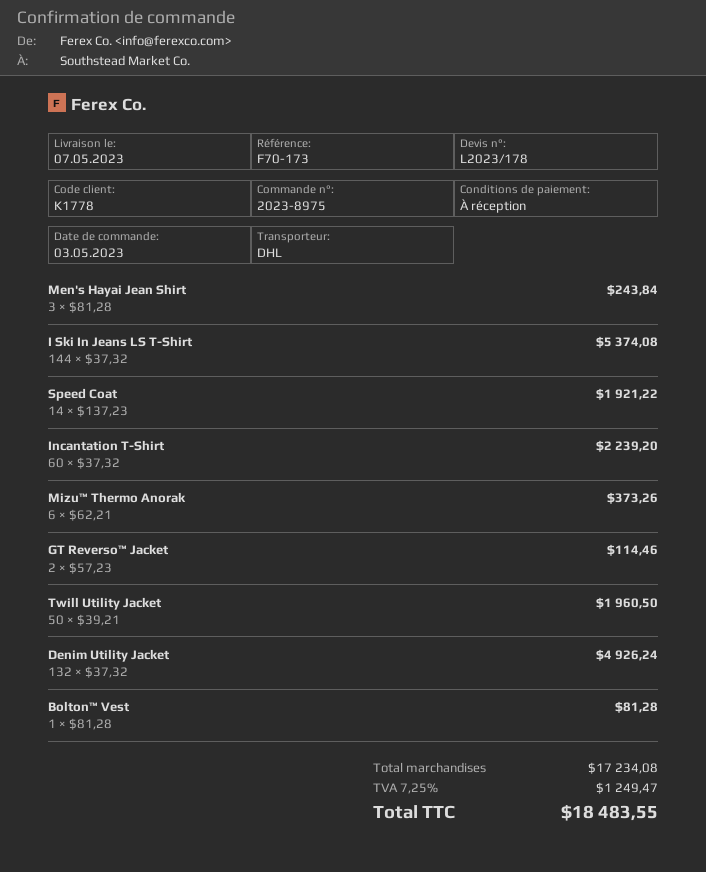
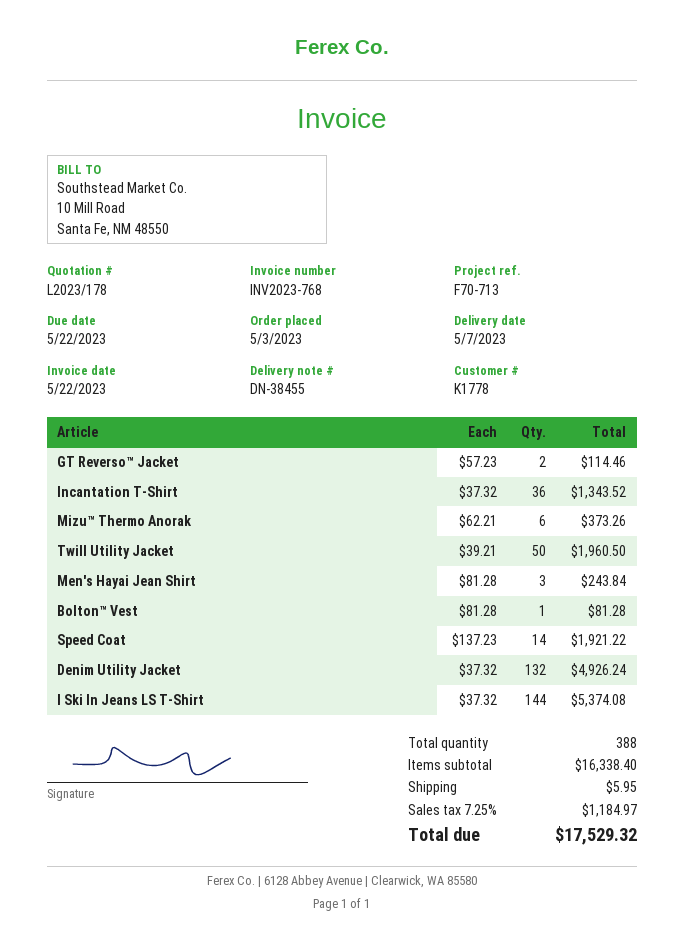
reference: F70-173 -> F70-713
Incantation T-Shirt: 60 x 37.32 = 2239.20 -> 36 x 37.32 = 1343.52
subtotal: 17234.08 -> 16338.40
shipping: none -> 5.95
tax: 7.25% = 1249.47 -> 7.25% = 1184.97
total: 18483.55 -> 17529.32

